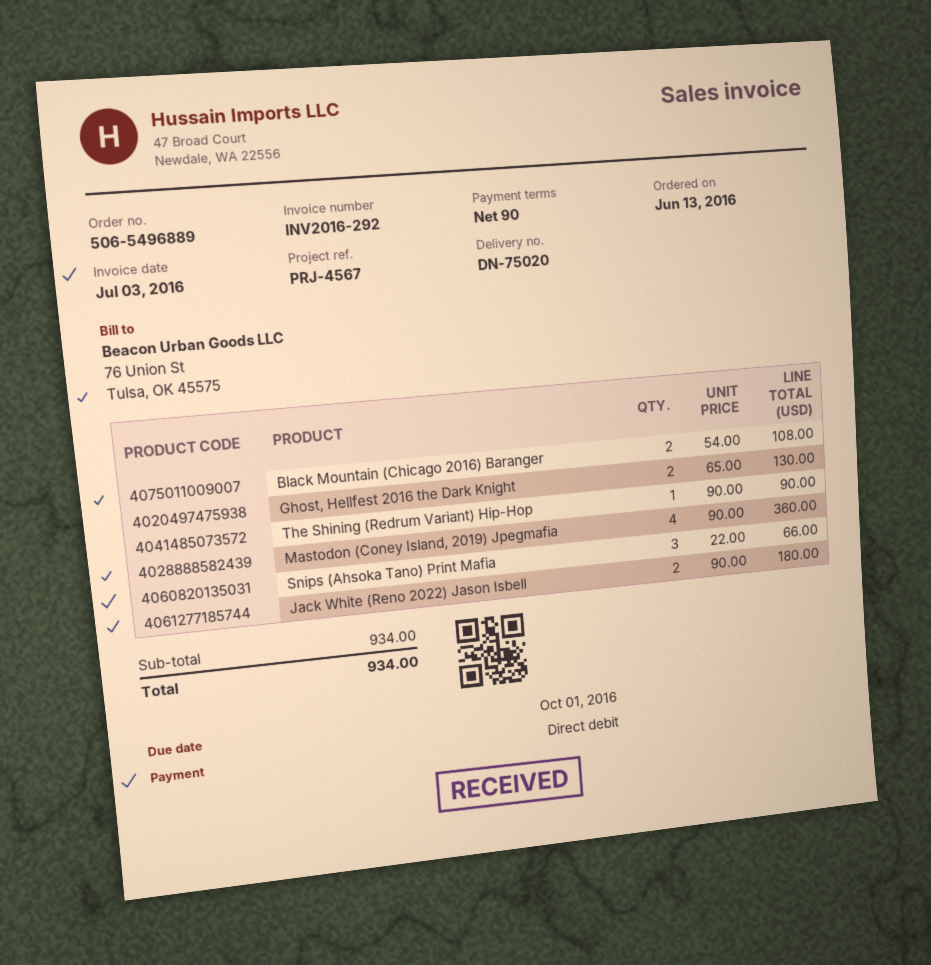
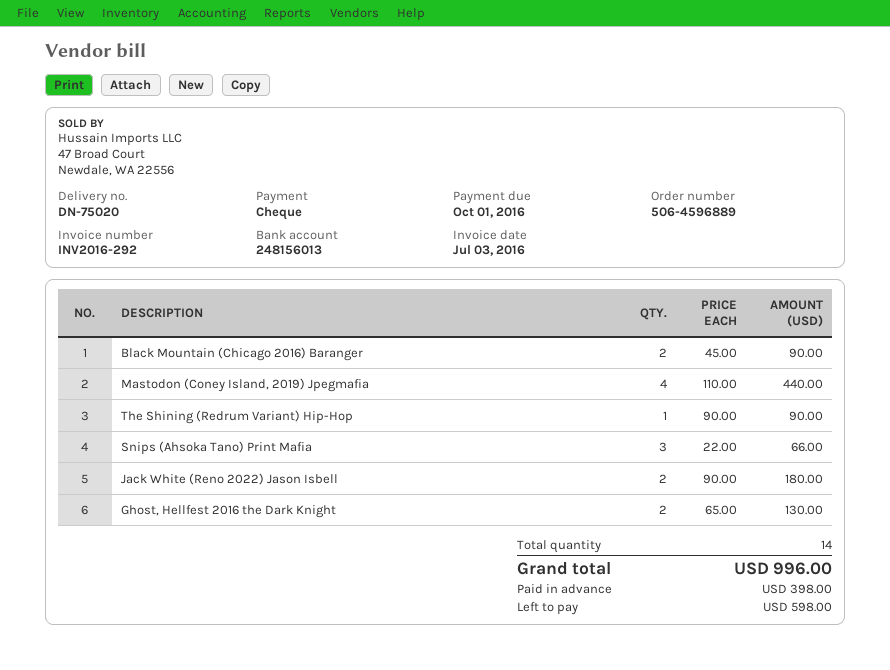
order number: 506-5496889 -> 506-4596889
payment method: direct debit -> cheque
Black Mountain (Chicago 2016) Baranger: 2 x 54.00 = 108.00 -> 2 x 45.00 = 90.00
Mastodon (Coney Island, 2019) Jpegmafia: 4 x 90.00 = 360.00 -> 4 x 110.00 = 440.00
total: 934.00 -> 996.00

